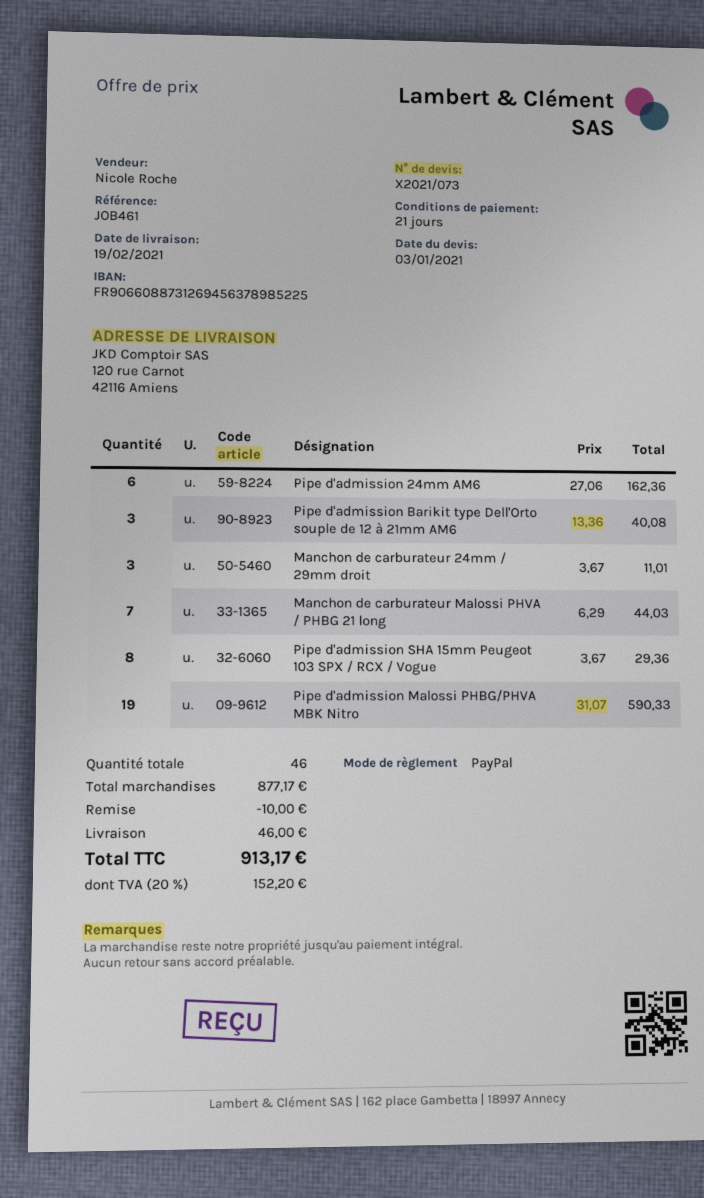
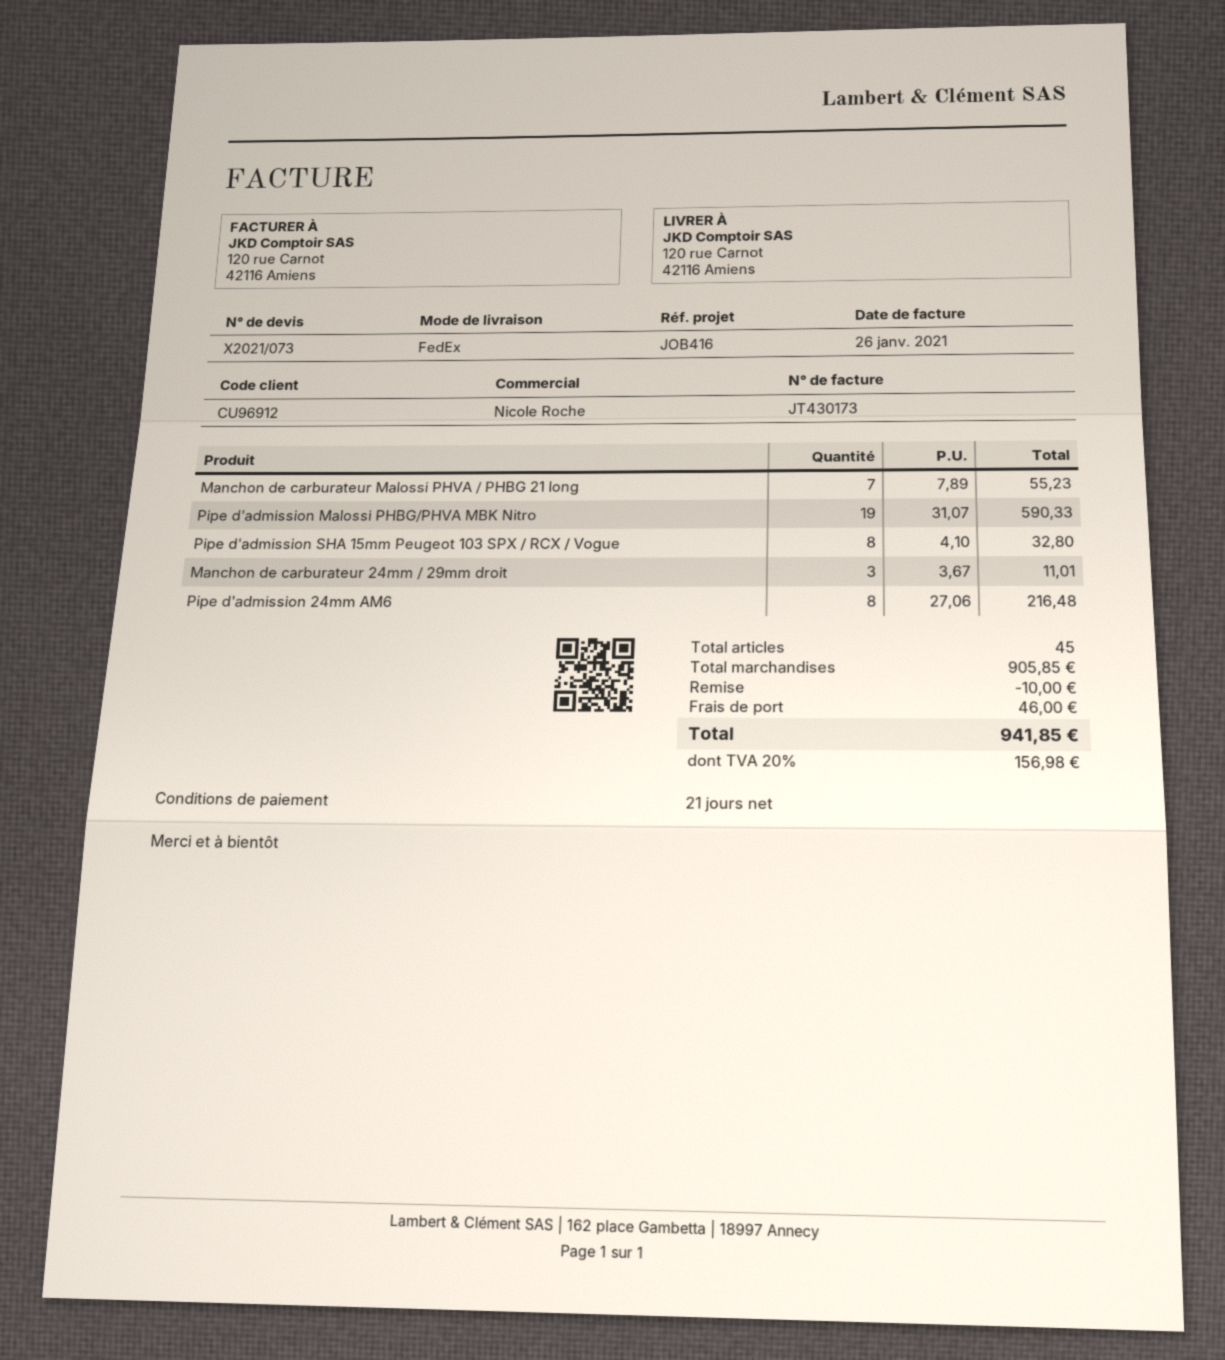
reference: JOB461 -> JOB416
Pipe d'admission 24mm AM6: 6 x 27.06 = 162.36 -> 8 x 27.06 = 216.48
Pipe d'admission Barikit type Dell'Orto souple de 12 à 21mm AM6: 3 x 13.36 = 40.08 -> none
Manchon de carburateur Malossi PHVA / PHBG 21 long: 7 x 6.29 = 44.03 -> 7 x 7.89 = 55.23
Pipe d'admission SHA 15mm Peugeot 103 SPX / RCX / Vogue: 8 x 3.67 = 29.36 -> 8 x 4.10 = 32.80
total quantity: 46 -> 45
subtotal: 877.17 -> 905.85
tax: 20% = 152.20 -> 20% = 156.98
total: 913.17 -> 941.85

